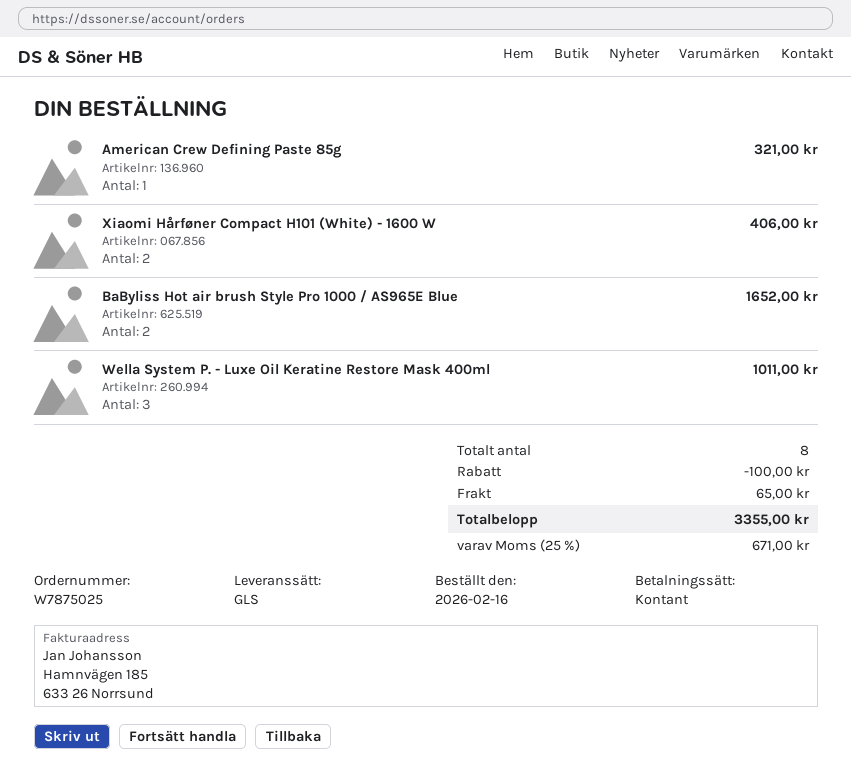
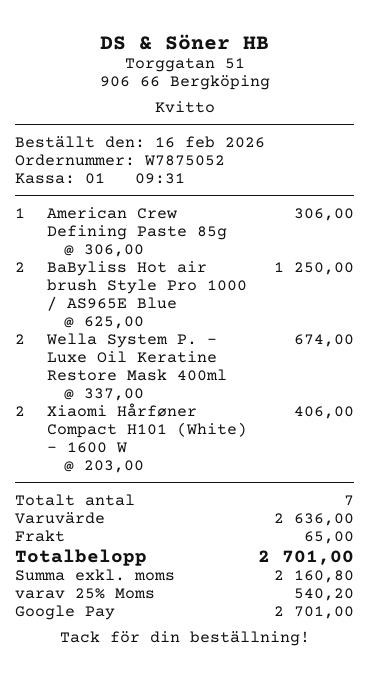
order number: W7875025 -> W7875052
payment method: cash -> Google Pay
American Crew Defining Paste 85g: 1 for 321.00 -> 1 for 306.00
BaByliss Hot air brush Style Pro 1000 / AS965E Blue: 2 for 1652.00 -> 2 for 1250.00
Wella System P. - Luxe Oil Keratine Restore Mask 400ml: 3 for 1011.00 -> 2 for 674.00
total quantity: 8 -> 7
discount: 100.00 -> none
tax: 25% = 671.00 -> 25% = 540.20
total: 3355.00 -> 2701.00

